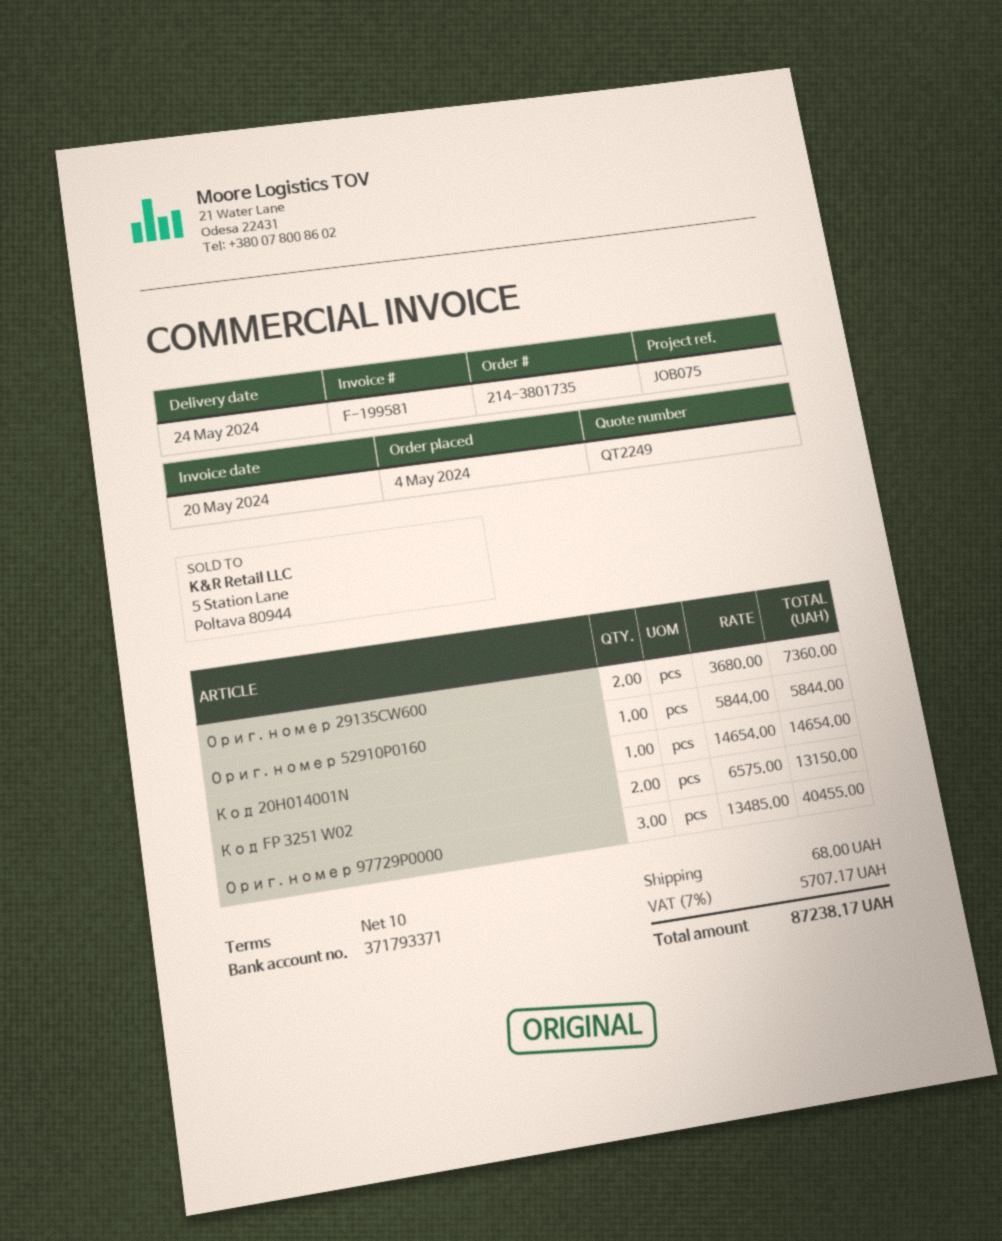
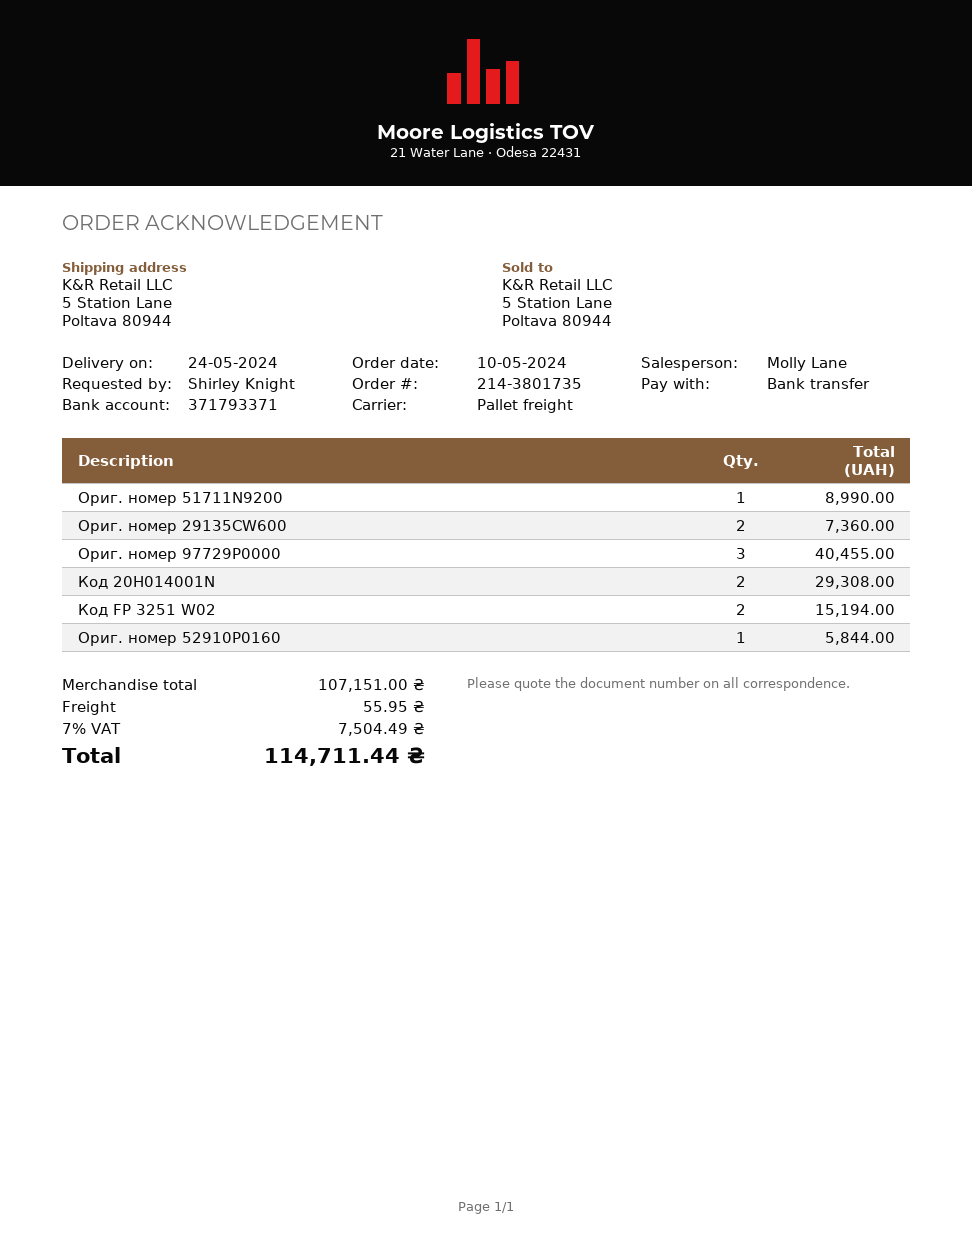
order date: 2024-05-04 -> 2024-05-10
Код 20H014001N: 1 for 14654.00 -> 2 for 29308.00
Код FP 3251 W02: 2 for 13150.00 -> 2 for 15194.00
Ориг. номер 51711N9200: none -> 1 for 8990.00
shipping: 68.00 -> 55.95
tax: 7% = 5707.17 -> 7% = 7504.49
total: 87238.17 -> 114711.44

